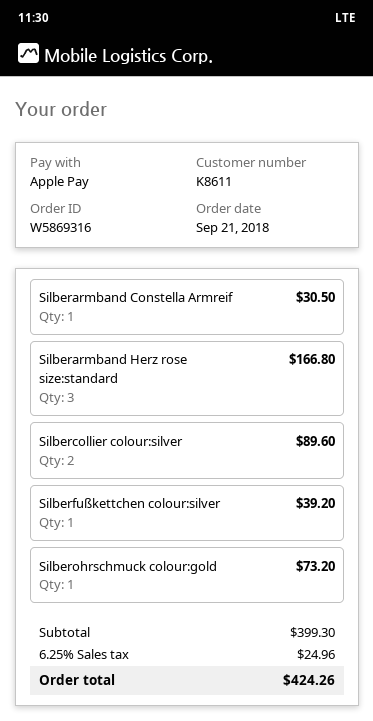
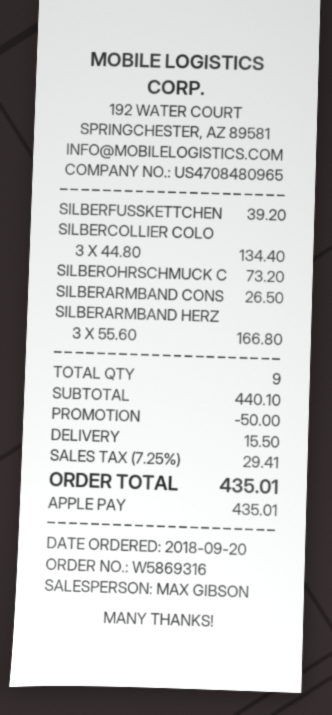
order date: 2018-09-21 -> 2018-09-20
Silberarmband Constella Armreif: 1 for 30.50 -> 1 for 26.50
Silbercollier colour:silver: 2 for 89.60 -> 3 for 134.40
subtotal: 399.30 -> 440.10
discount: none -> 50.00
shipping: none -> 15.50
tax: 6.25% = 24.96 -> 7.25% = 29.41
total: 424.26 -> 435.01

